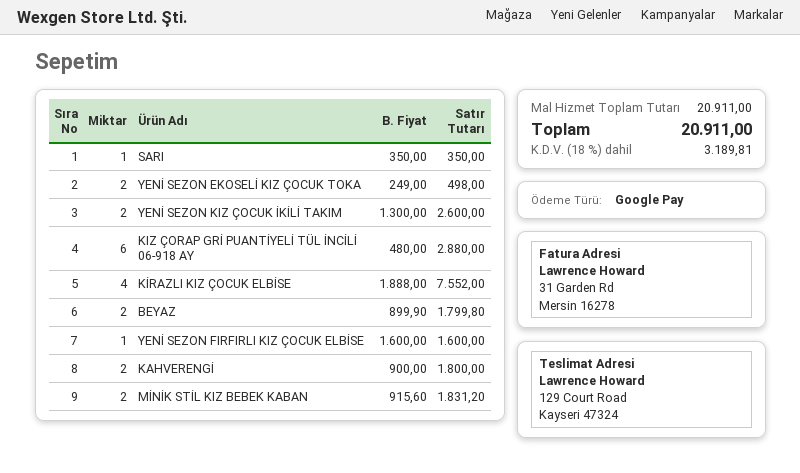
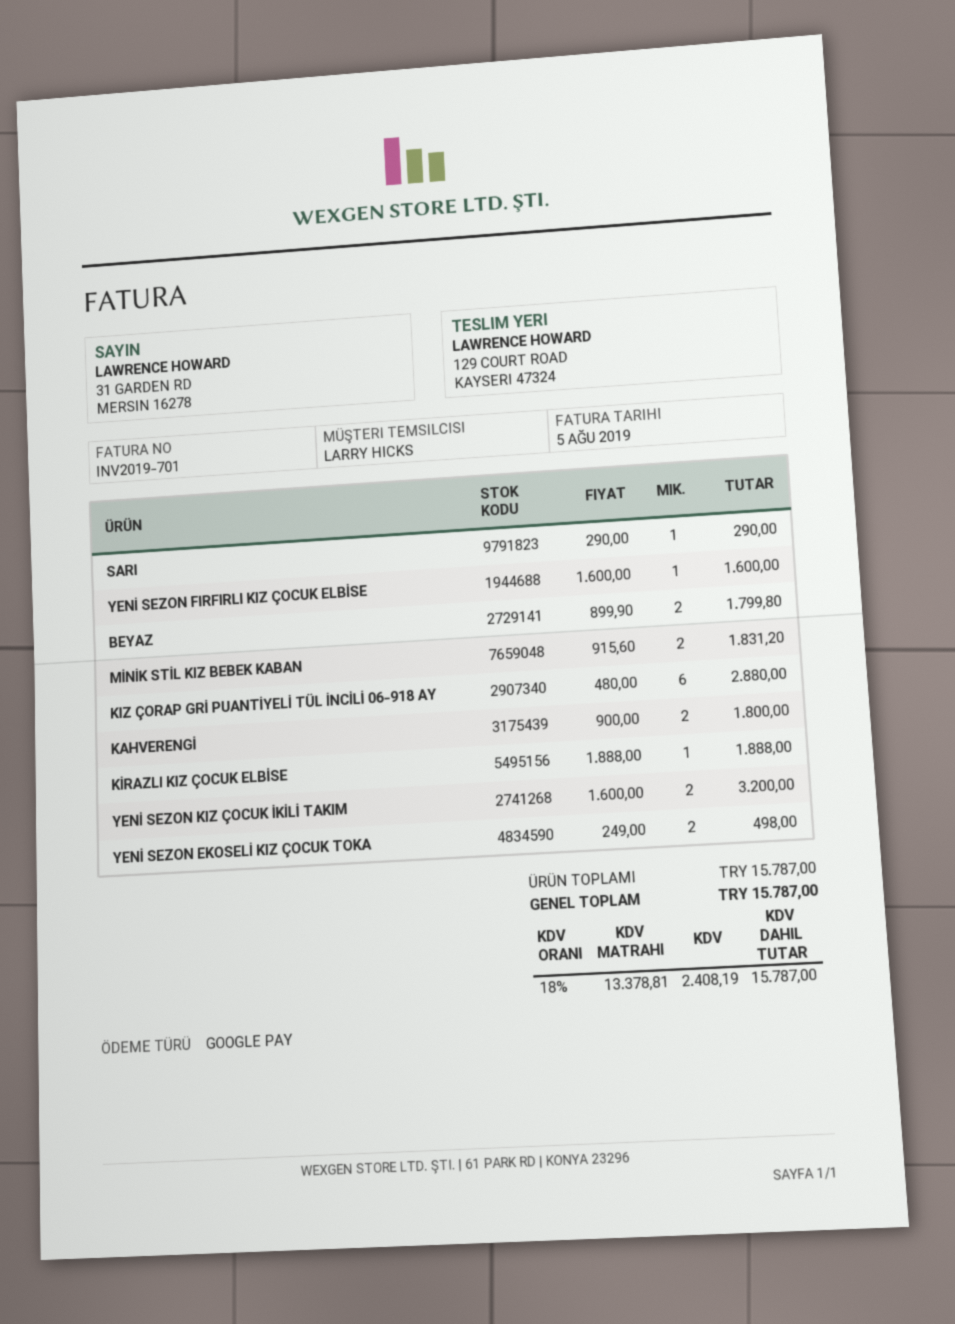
SARI: 1 x 350.00 = 350.00 -> 1 x 290.00 = 290.00
YENİ SEZON KIZ ÇOCUK İKİLİ TAKIM: 2 x 1300.00 = 2600.00 -> 2 x 1600.00 = 3200.00
KİRAZLI KIZ ÇOCUK ELBİSE: 4 x 1888.00 = 7552.00 -> 1 x 1888.00 = 1888.00
subtotal: 20911.00 -> 15787.00
tax: 18% = 3189.81 -> 18% = 2408.19
total: 20911.00 -> 15787.00

